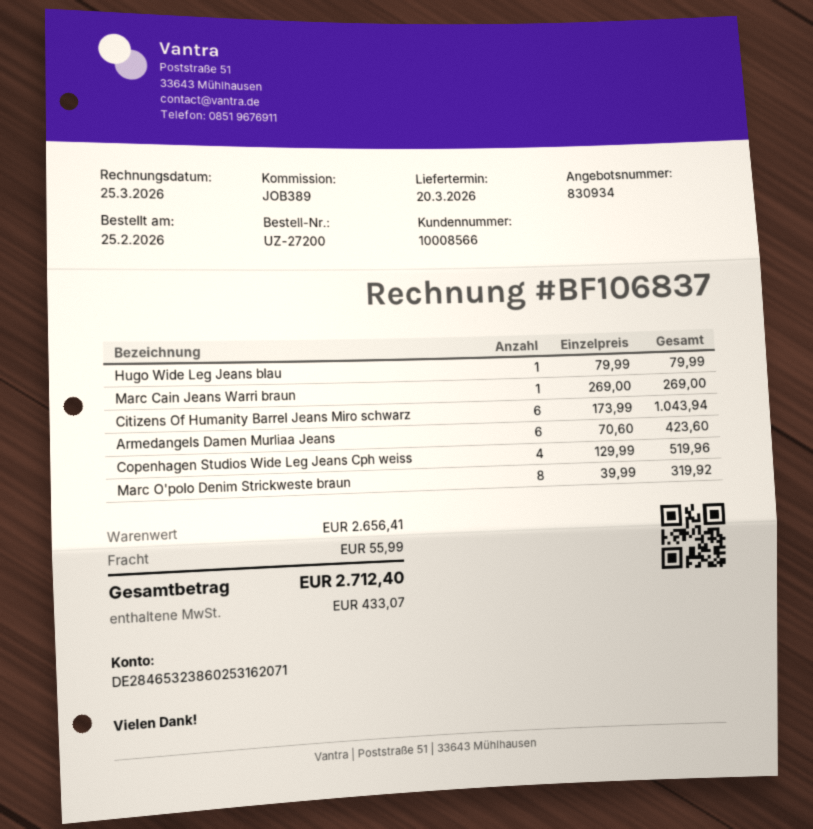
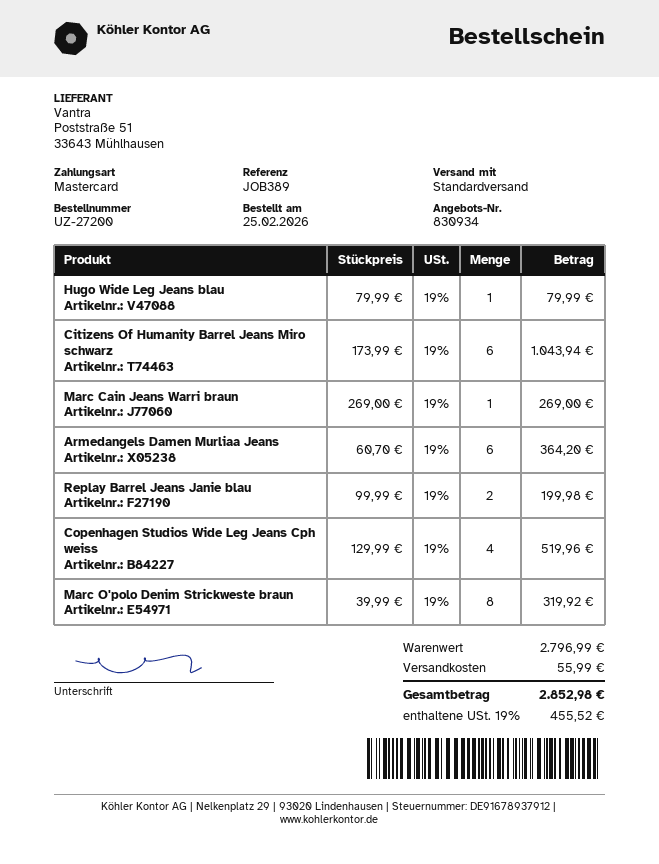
Armedangels Damen Murliaa Jeans: 6 x 70.60 = 423.60 -> 6 x 60.70 = 364.20
Replay Barrel Jeans Janie blau: none -> 2 x 99.99 = 199.98
subtotal: 2656.41 -> 2796.99
tax: 433.07 -> 455.52
total: 2712.40 -> 2852.98

